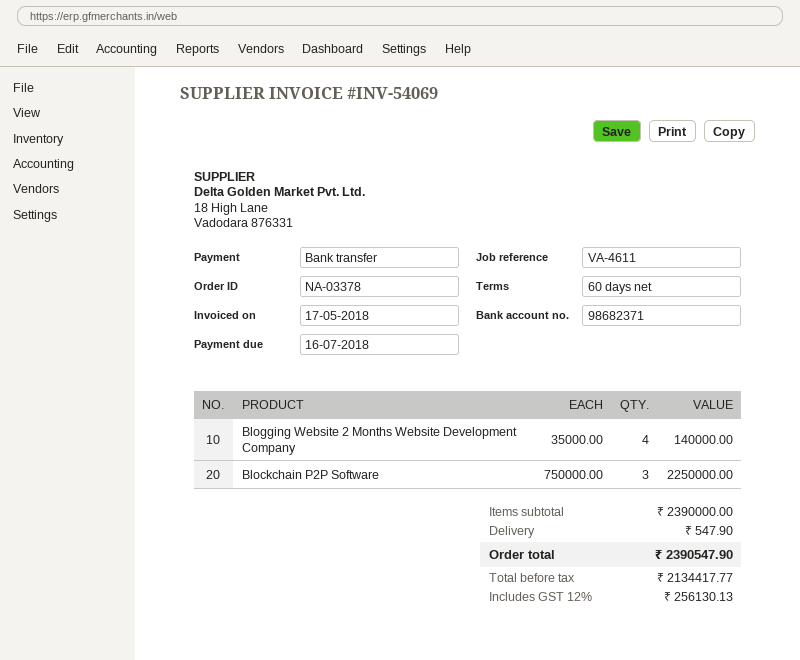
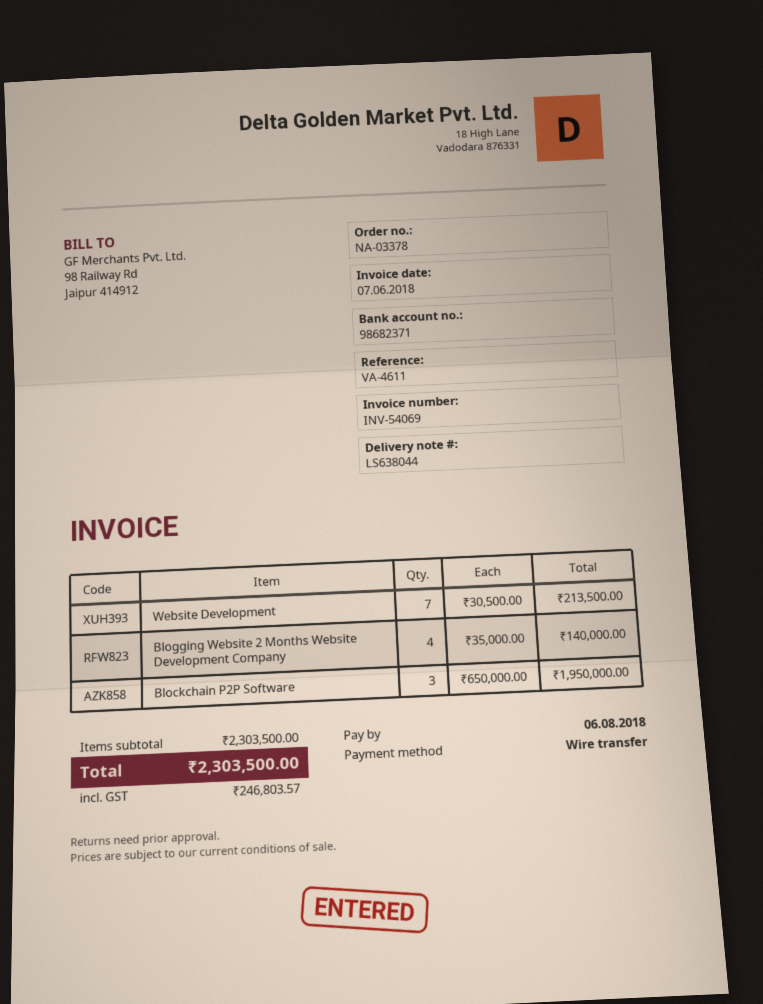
invoice date: 2018-05-17 -> 2018-06-07
due date: 2018-07-16 -> 2018-08-06
Blockchain P2P Software: 3 x 750000.00 = 2250000.00 -> 3 x 650000.00 = 1950000.00
Website Development: none -> 7 x 30500.00 = 213500.00
subtotal: 2390000.00 -> 2303500.00
shipping: 547.90 -> none
tax: 256130.13 -> 246803.57
total: 2390547.90 -> 2303500.00

